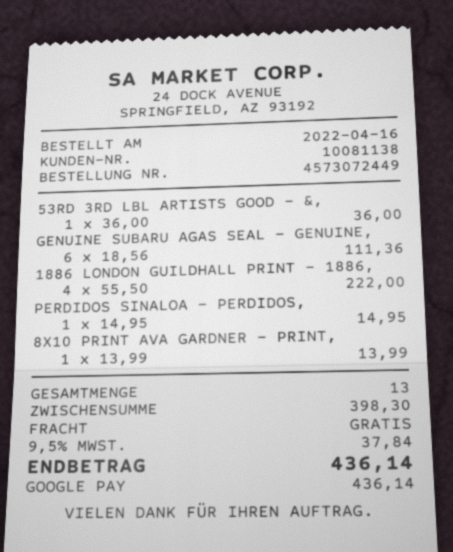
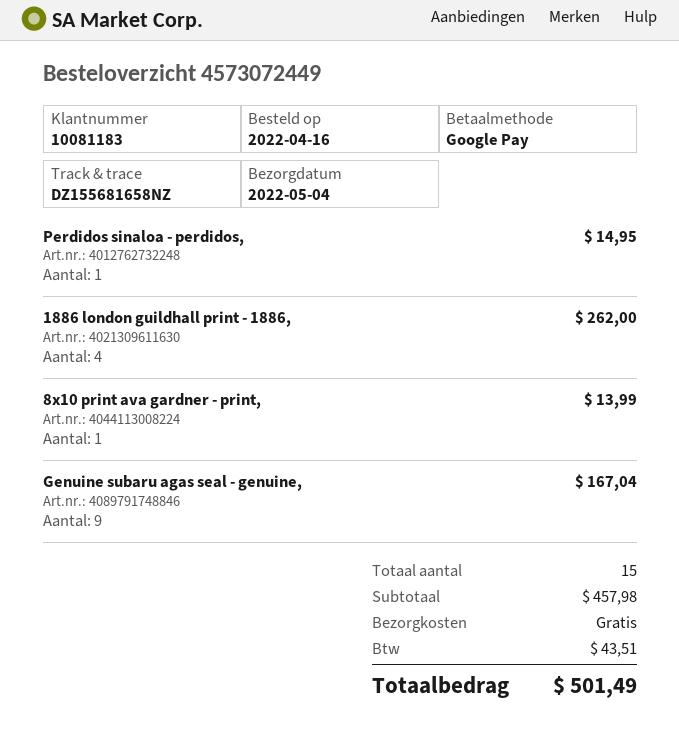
customer number: 10081138 -> 10081183
53RD 3RD LBL ARTISTS GOOD - &,: 1 for 36.00 -> none
GENUINE SUBARU AGAS SEAL - GENUINE,: 6 for 111.36 -> 9 for 167.04
1886 LONDON GUILDHALL PRINT - 1886,: 4 for 222.00 -> 4 for 262.00
total quantity: 13 -> 15
subtotal: 398.30 -> 457.98
tax: 37.84 -> 43.51
total: 436.14 -> 501.49

